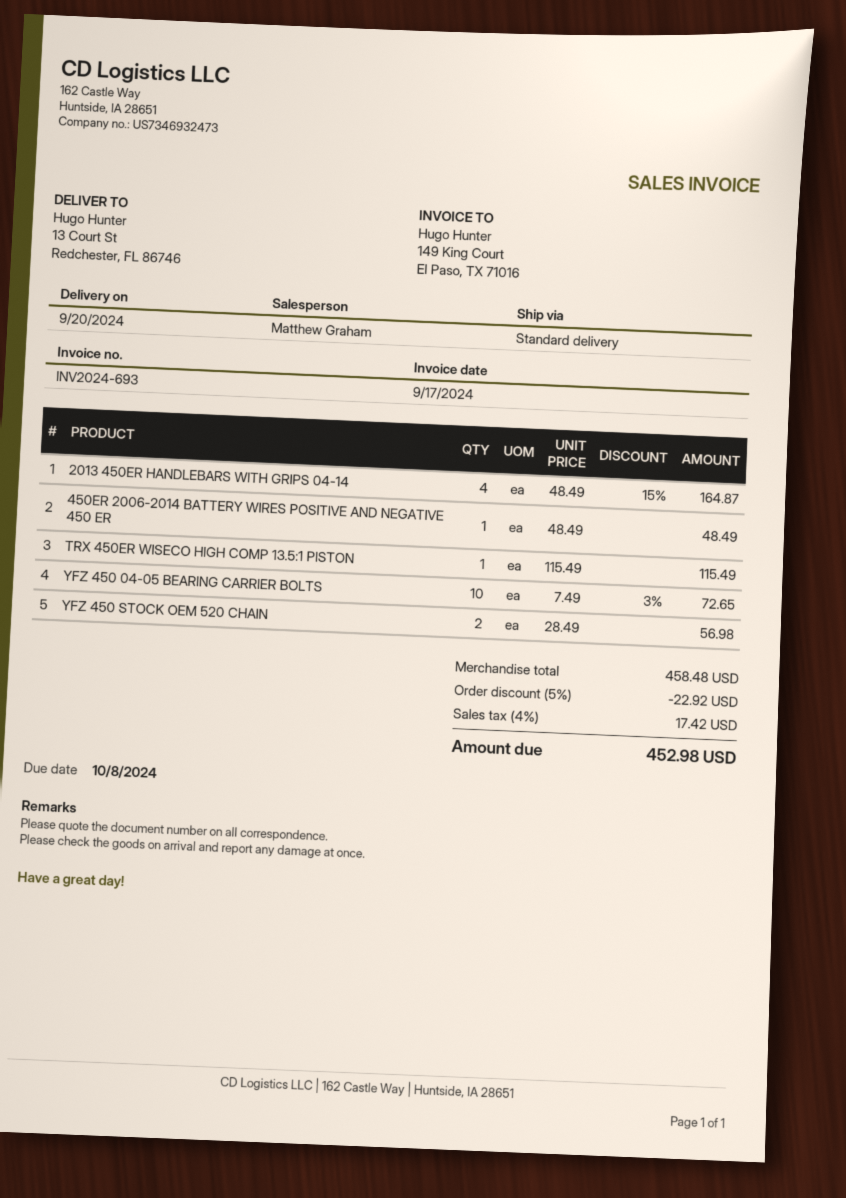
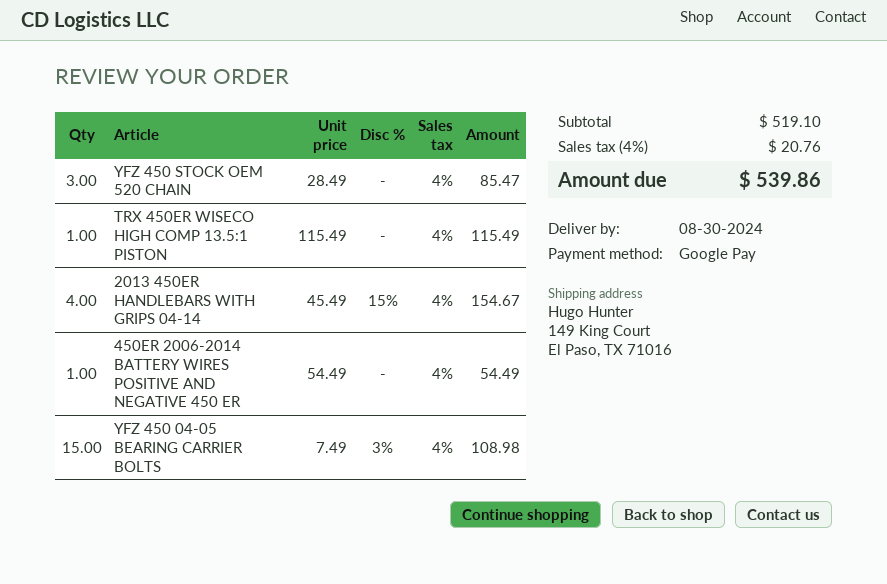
delivery date: 2024-09-20 -> 2024-08-30
ship to: 13 Court St, Redchester, FL 86746 -> 149 King Court, El Paso, TX 71016
2013 450ER HANDLEBARS WITH GRIPS 04-14: 4 x 48.49 - 15% = 164.87 -> 4 x 45.49 - 15% = 154.67
450ER 2006-2014 BATTERY WIRES POSITIVE AND NEGATIVE 450 ER: 1 x 48.49 = 48.49 -> 1 x 54.49 = 54.49
YFZ 450 04-05 BEARING CARRIER BOLTS: 10 x 7.49 - 3% = 72.65 -> 15 x 7.49 - 3% = 108.98
YFZ 450 STOCK OEM 520 CHAIN: 2 x 28.49 = 56.98 -> 3 x 28.49 = 85.47
subtotal: 458.48 -> 519.10
discount: 5% = 22.92 -> none
tax: 4% = 17.42 -> 4% = 20.76
total: 452.98 -> 539.86

